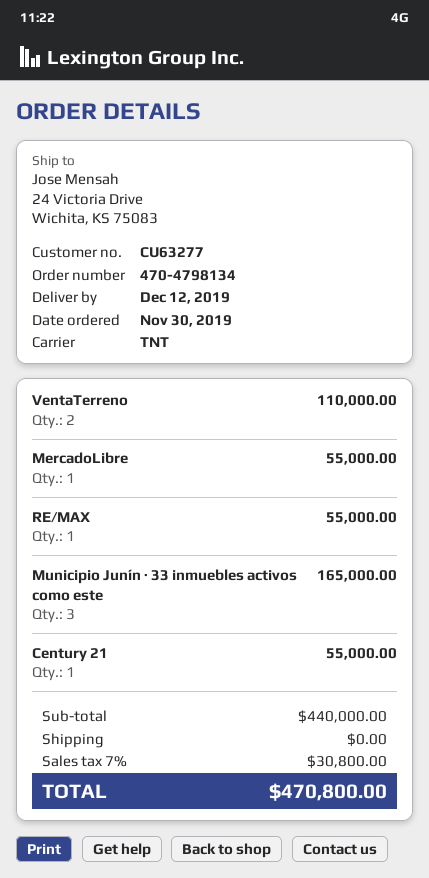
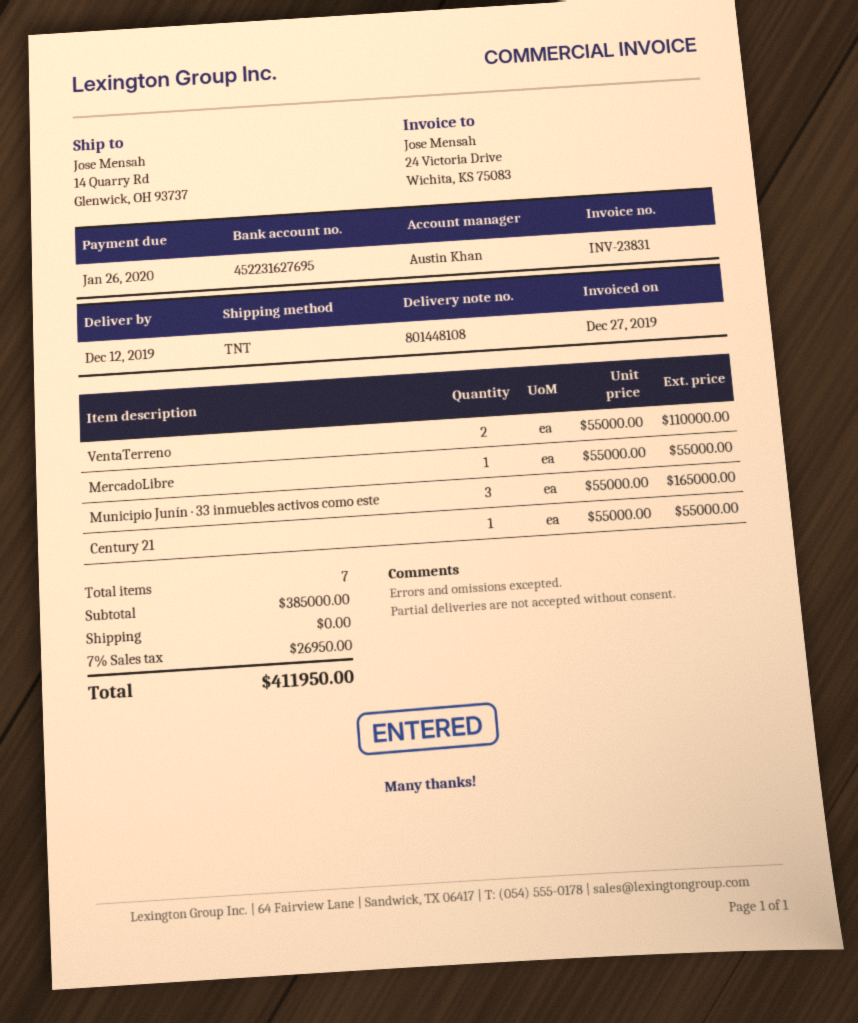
ship to: 24 Victoria Drive, Wichita, KS 75083 -> 14 Quarry Rd, Glenwick, OH 93737
RE/MAX: 1 for 55000.00 -> none
subtotal: 440000.00 -> 385000.00
tax: 7% = 30800.00 -> 7% = 26950.00
total: 470800.00 -> 411950.00

